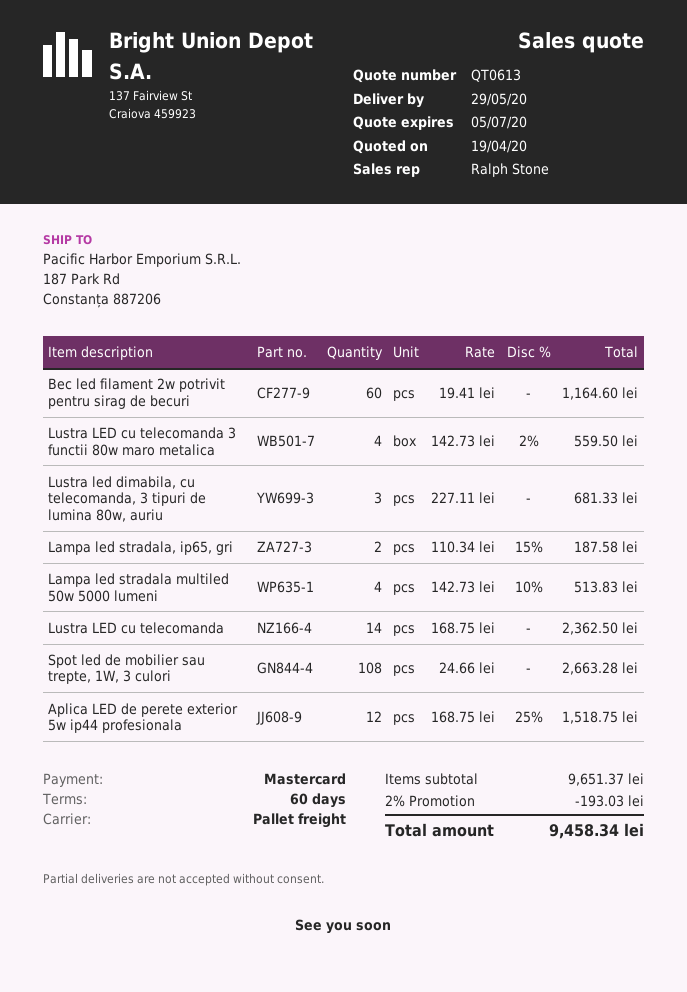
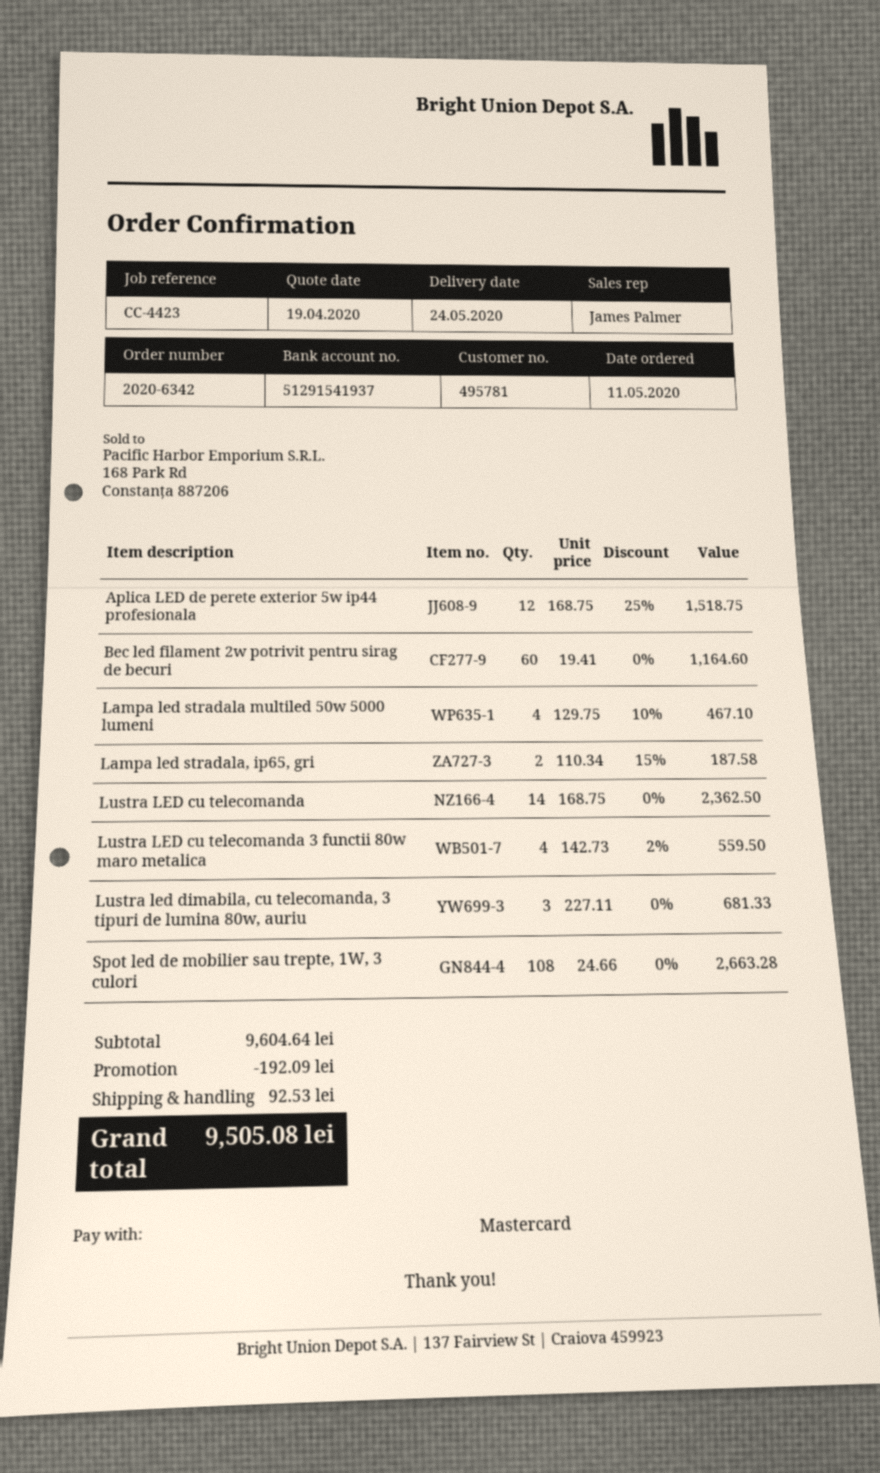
delivery date: 2020-05-29 -> 2020-05-24
sales rep: Ralph Stone -> James Palmer
Lampa led stradala multiled 50w 5000 lumeni: 4 x 142.73 - 10% = 513.83 -> 4 x 129.75 - 10% = 467.10
subtotal: 9651.37 -> 9604.64
discount: 193.03 -> 192.09
shipping: none -> 92.53
total: 9458.34 -> 9505.08

